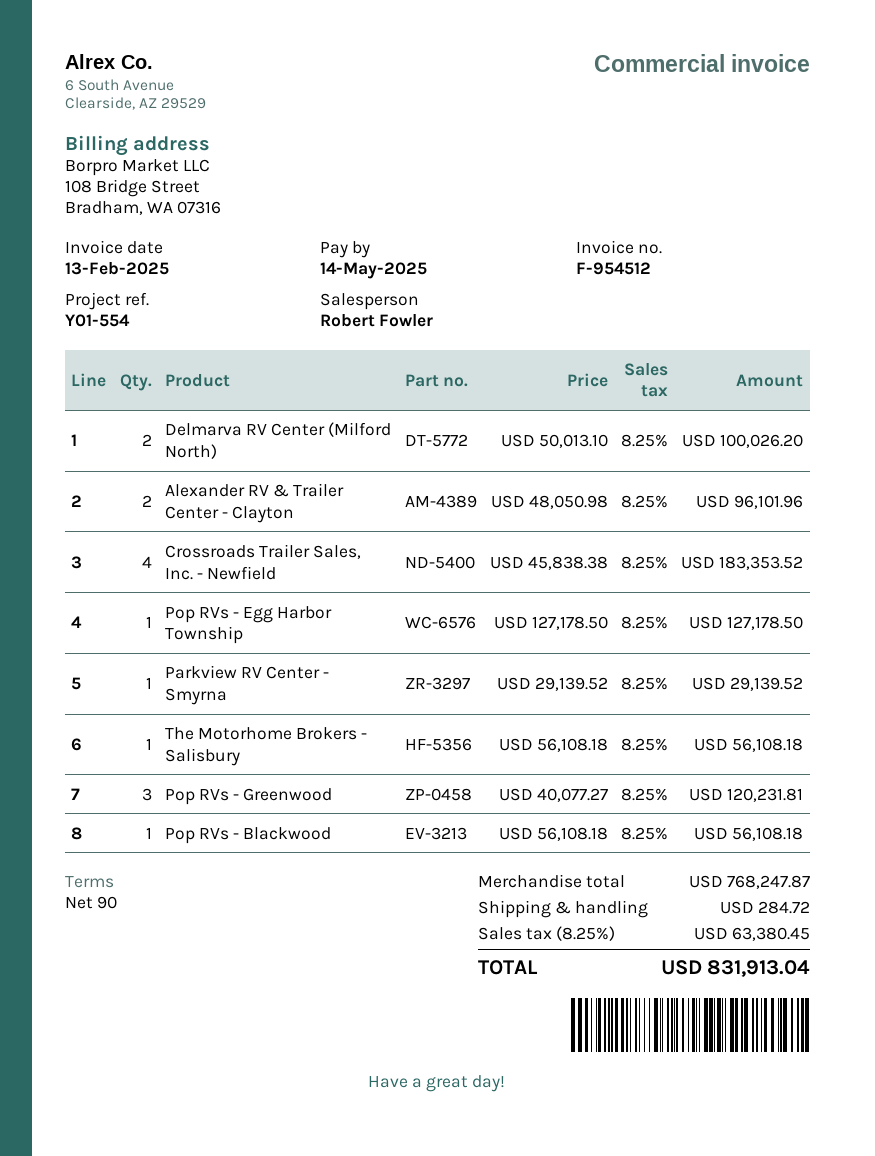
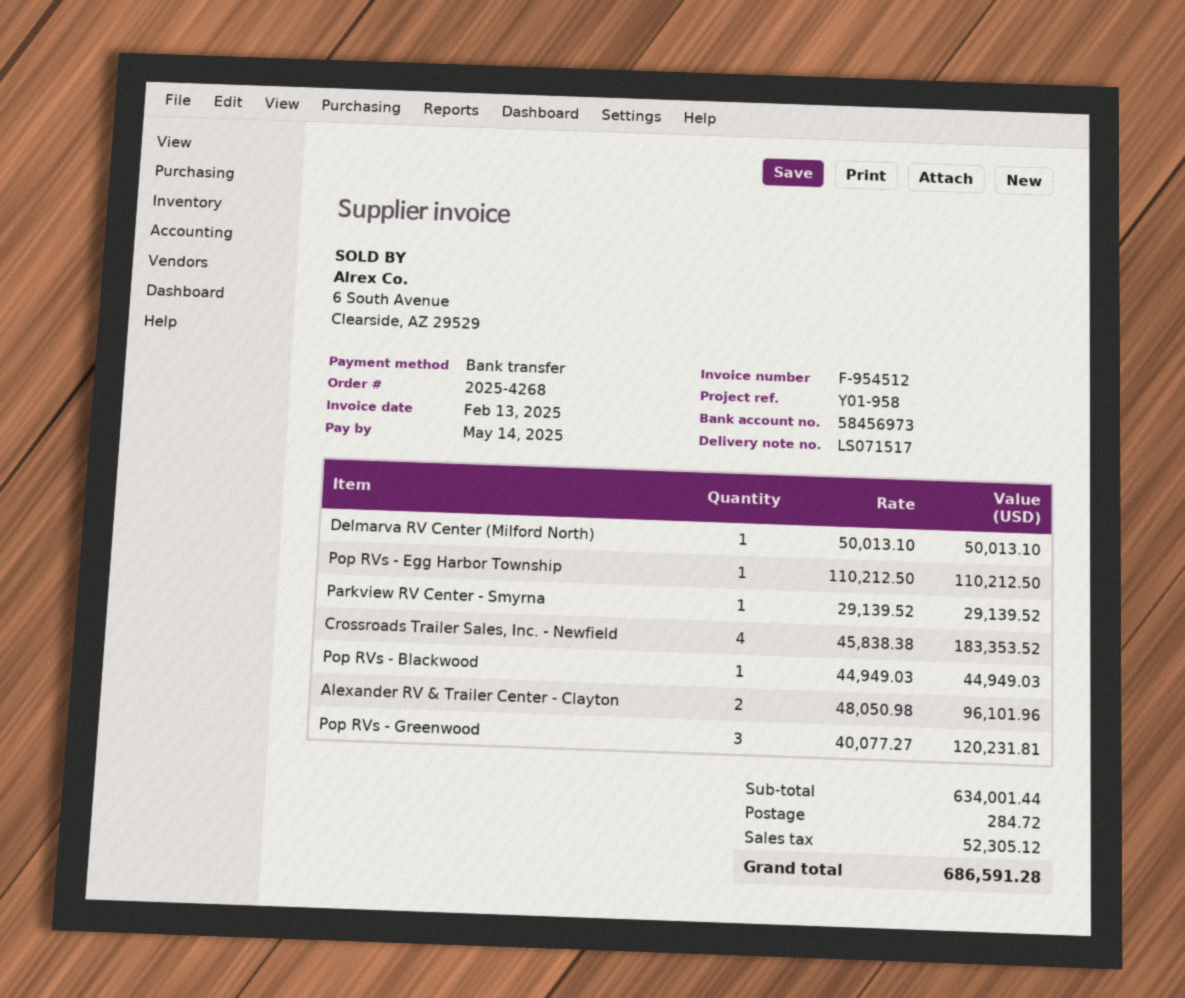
reference: Y01-554 -> Y01-958
Delmarva RV Center (Milford North): 2 x 50013.10 = 100026.20 -> 1 x 50013.10 = 50013.10
Pop RVs - Egg Harbor Township: 1 x 127178.50 = 127178.50 -> 1 x 110212.50 = 110212.50
The Motorhome Brokers - Salisbury: 1 x 56108.18 = 56108.18 -> none
Pop RVs - Blackwood: 1 x 56108.18 = 56108.18 -> 1 x 44949.03 = 44949.03
subtotal: 768247.87 -> 634001.44
tax: 63380.45 -> 52305.12
total: 831913.04 -> 686591.28

